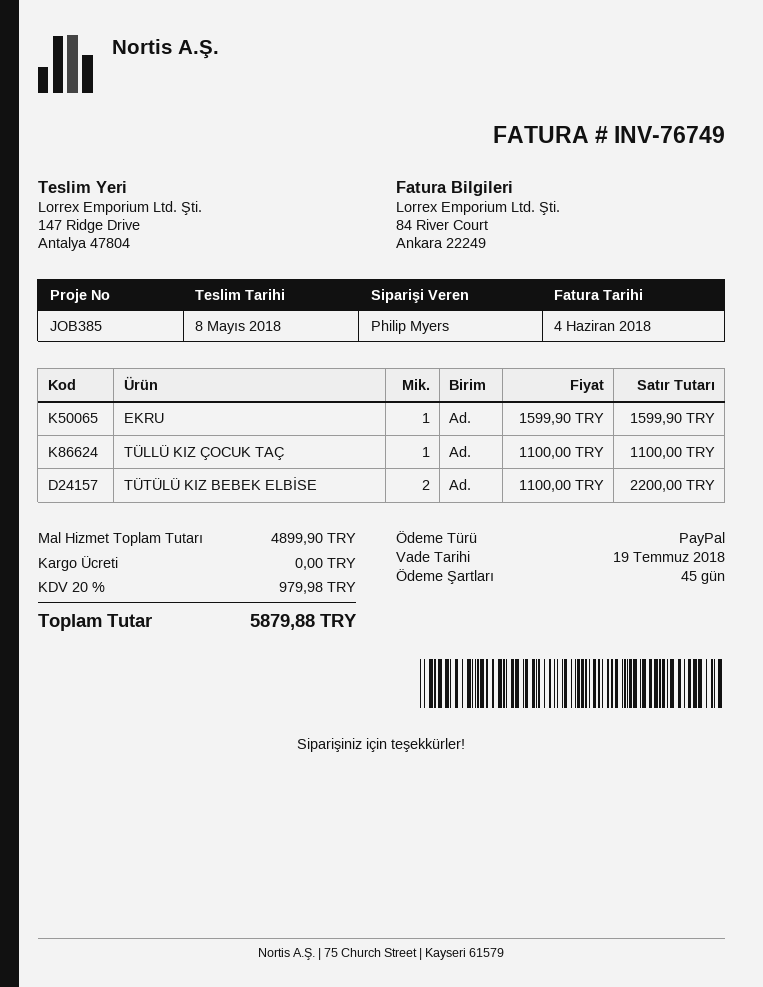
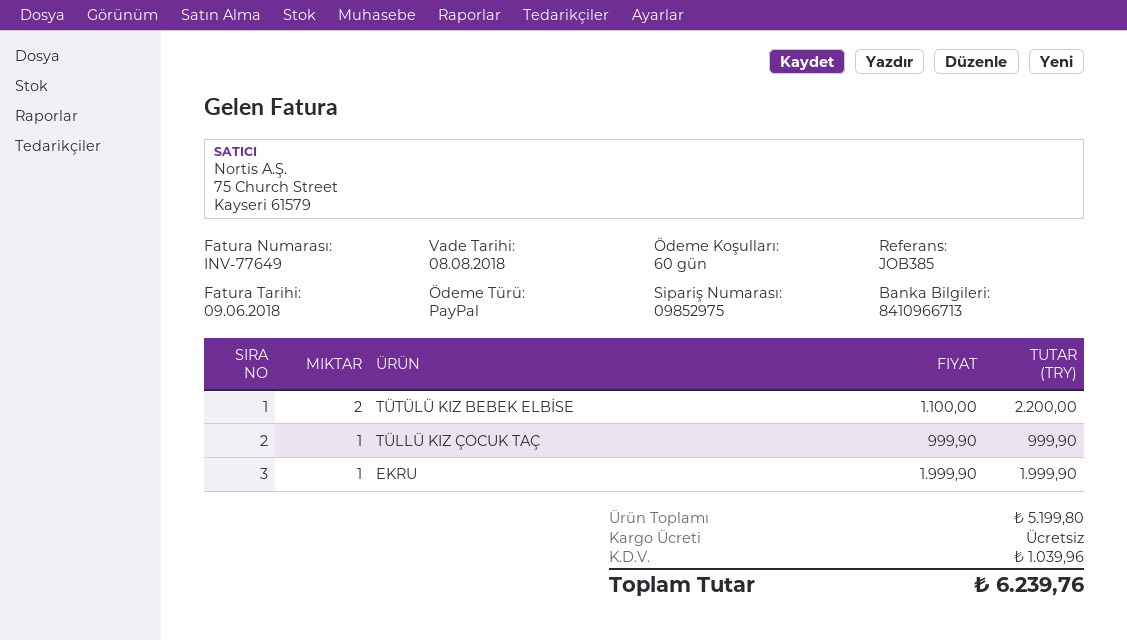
invoice number: INV-76749 -> INV-77649
invoice date: 2018-06-04 -> 2018-06-09
payment terms: 45 days -> 60 days
due date: 2018-07-19 -> 2018-08-08
EKRU: 1 x 1599.90 = 1599.90 -> 1 x 1999.90 = 1999.90
TÜLLÜ KIZ ÇOCUK TAÇ: 1 x 1100.00 = 1100.00 -> 1 x 999.90 = 999.90
subtotal: 4899.90 -> 5199.80
tax: 979.98 -> 1039.96
total: 5879.88 -> 6239.76

